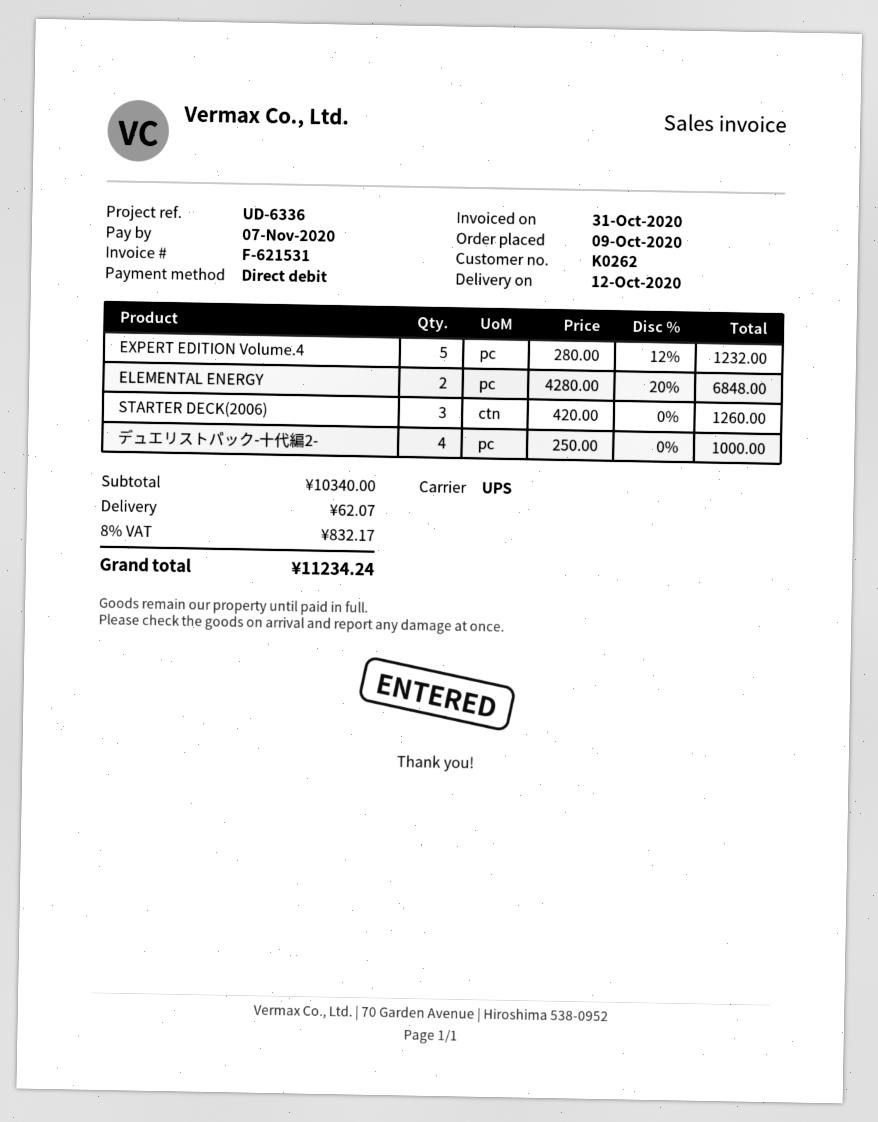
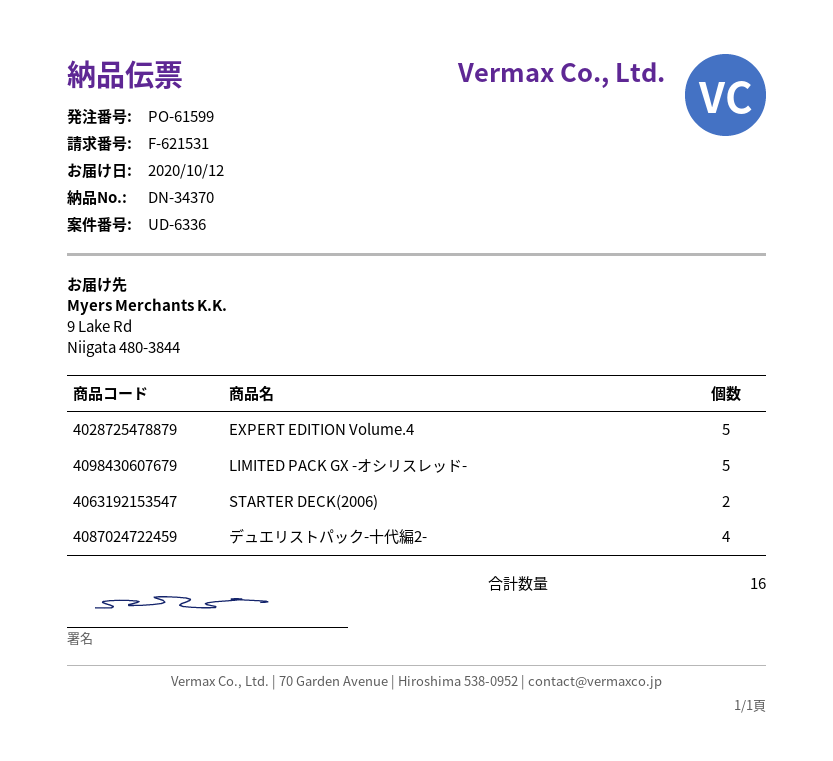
ELEMENTAL ENERGY: 2 -> none
STARTER DECK(2006): 3 -> 2
LIMITED PACK GX -オシリスレッド-: none -> 5

